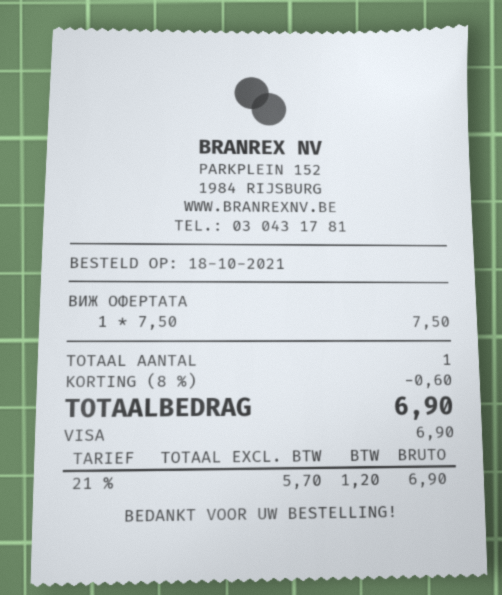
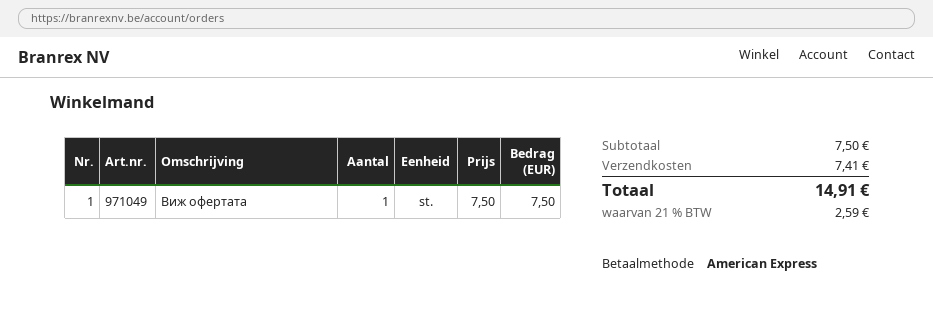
payment method: Visa -> American Express
discount: 8% = 0.60 -> none
shipping: none -> 7.41
tax: 21% = 1.20 -> 21% = 2.59
total: 6.90 -> 14.91

